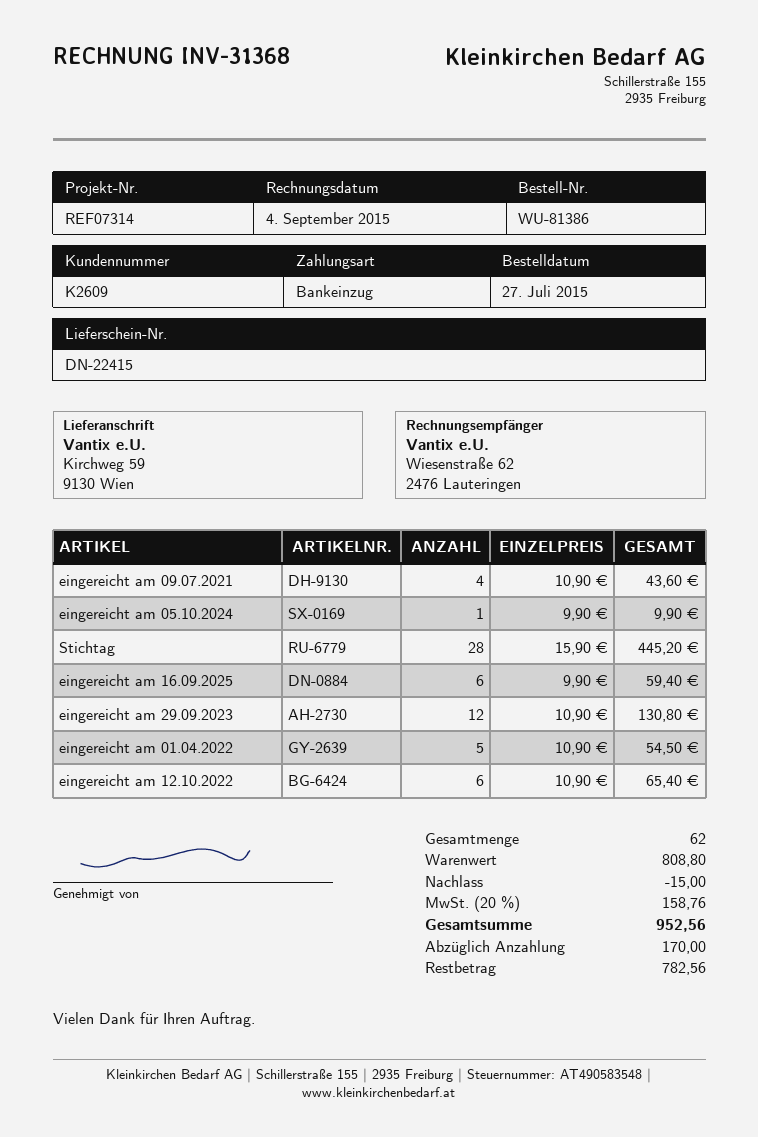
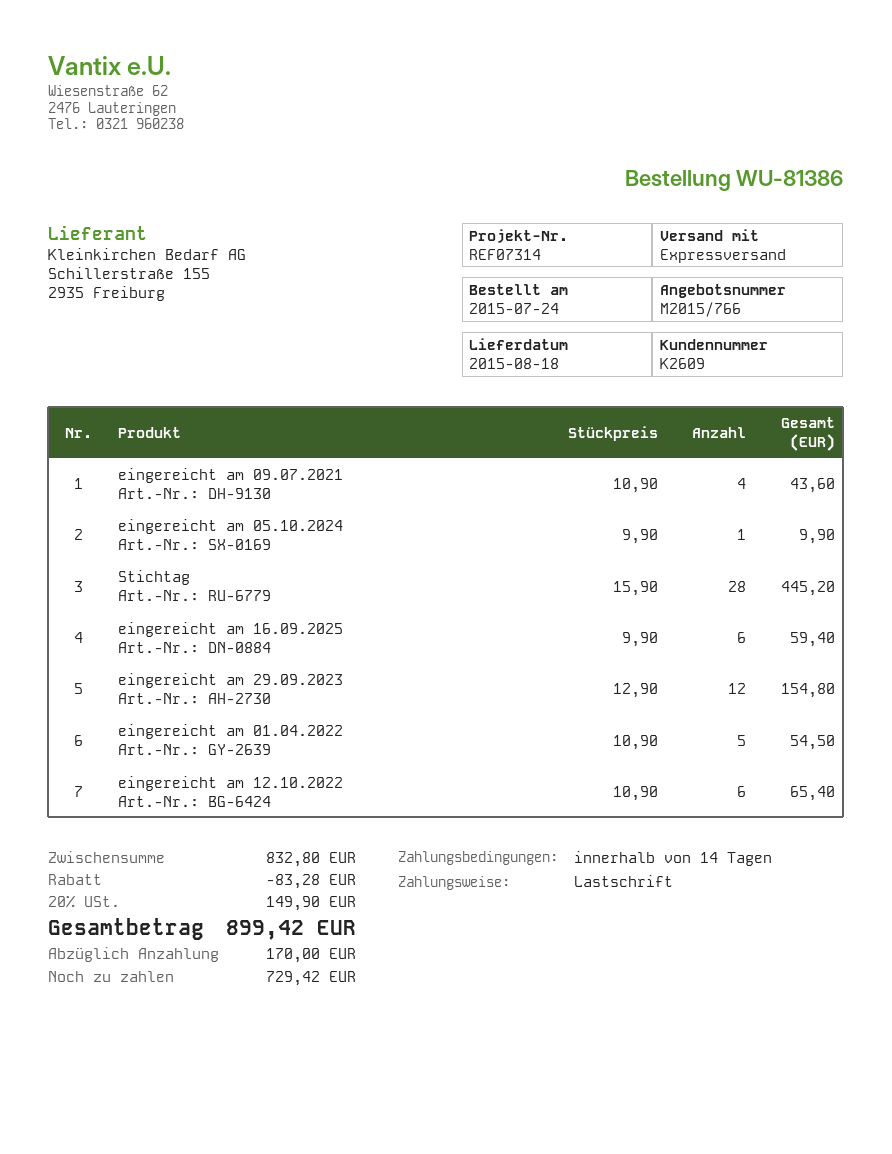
order date: 2015-07-27 -> 2015-07-24
eingereicht am 29.09.2023: 12 x 10.90 = 130.80 -> 12 x 12.90 = 154.80
subtotal: 808.80 -> 832.80
discount: 15.00 -> 83.28
tax: 20% = 158.76 -> 20% = 149.90
total: 952.56 -> 899.42
balance: 782.56 -> 729.42

